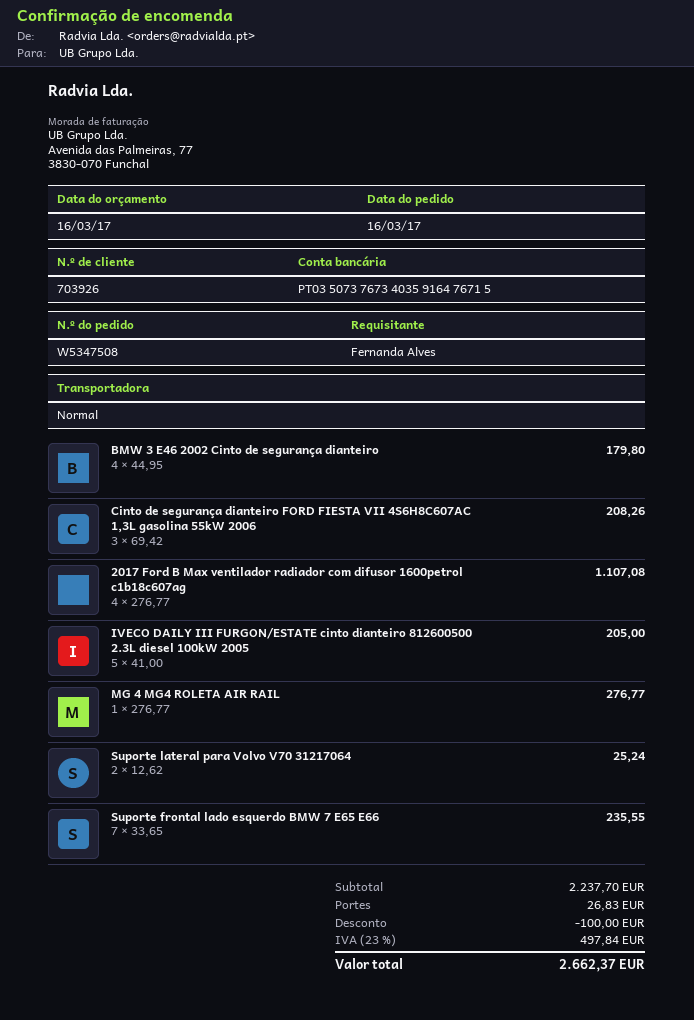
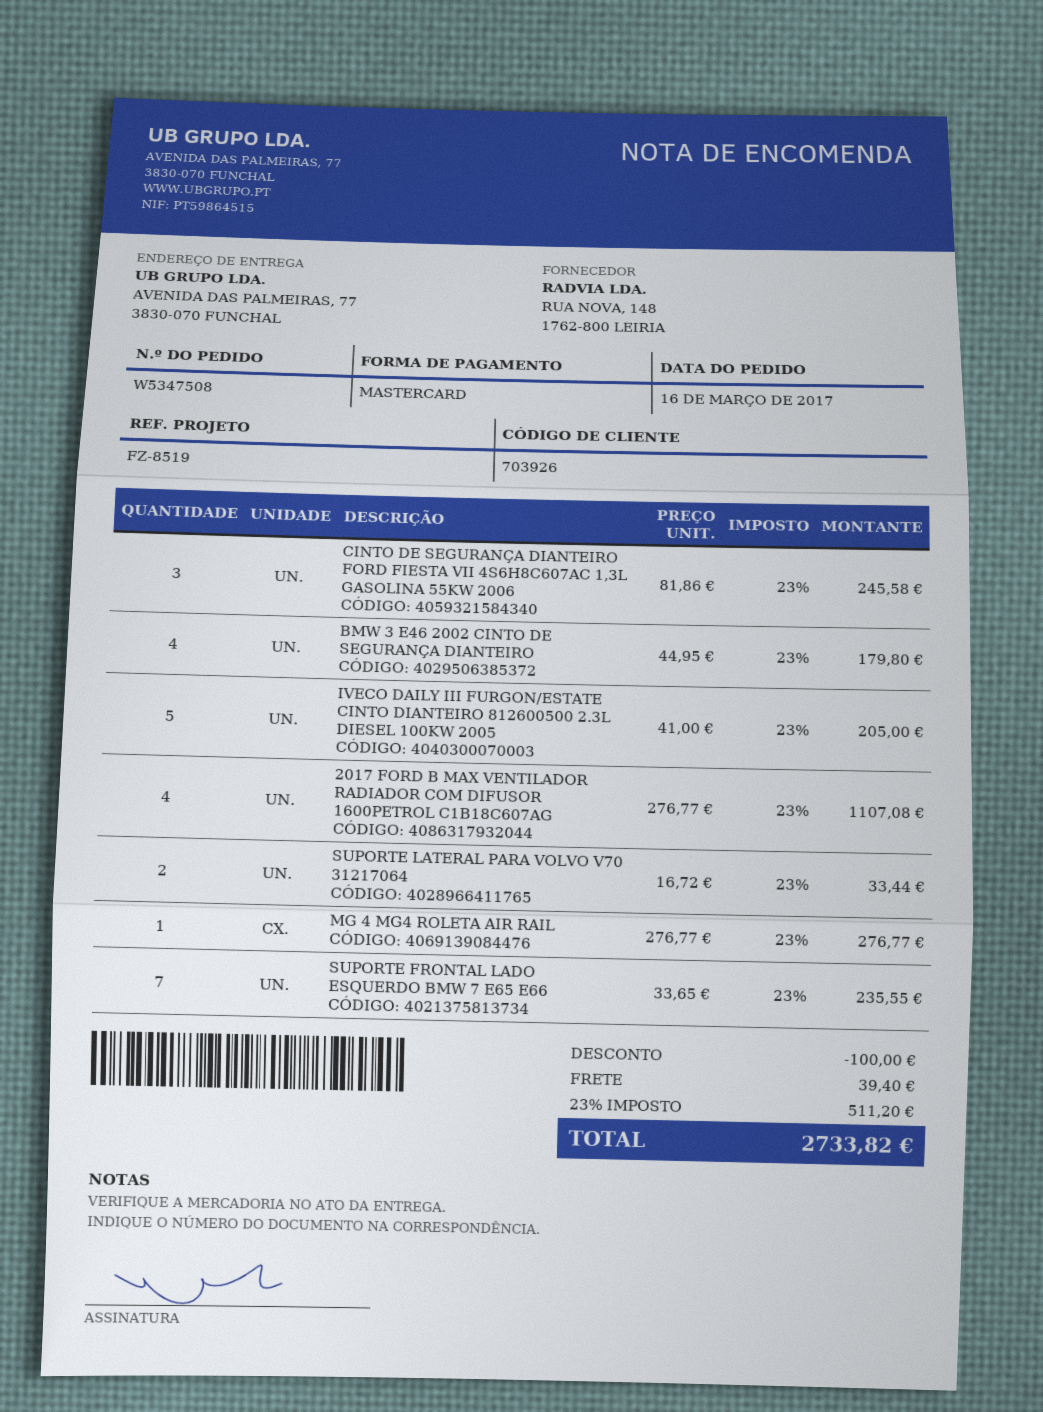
Cinto de segurança dianteiro FORD FIESTA VII 4S6H8C607AC 1,3L gasolina 55kW 2006: 3 x 69.42 = 208.26 -> 3 x 81.86 = 245.58
Suporte lateral para Volvo V70 31217064: 2 x 12.62 = 25.24 -> 2 x 16.72 = 33.44
shipping: 26.83 -> 39.40
tax: 23% = 497.84 -> 23% = 511.20
total: 2662.37 -> 2733.82

